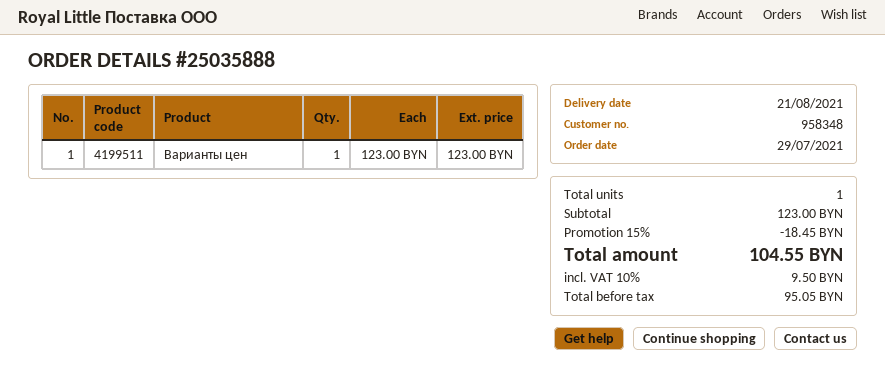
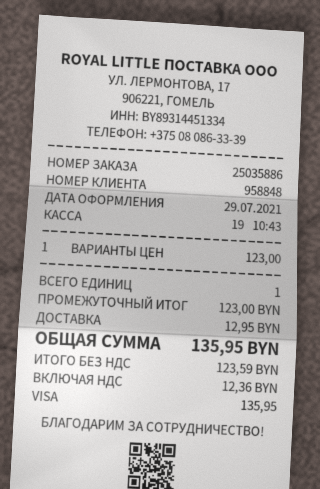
order number: 25035888 -> 25035886
customer number: 958348 -> 958848
discount: 15% = 18.45 -> none
shipping: none -> 12.95
net: 95.05 -> 123.59
tax: 9.50 -> 12.36
total: 104.55 -> 135.95

